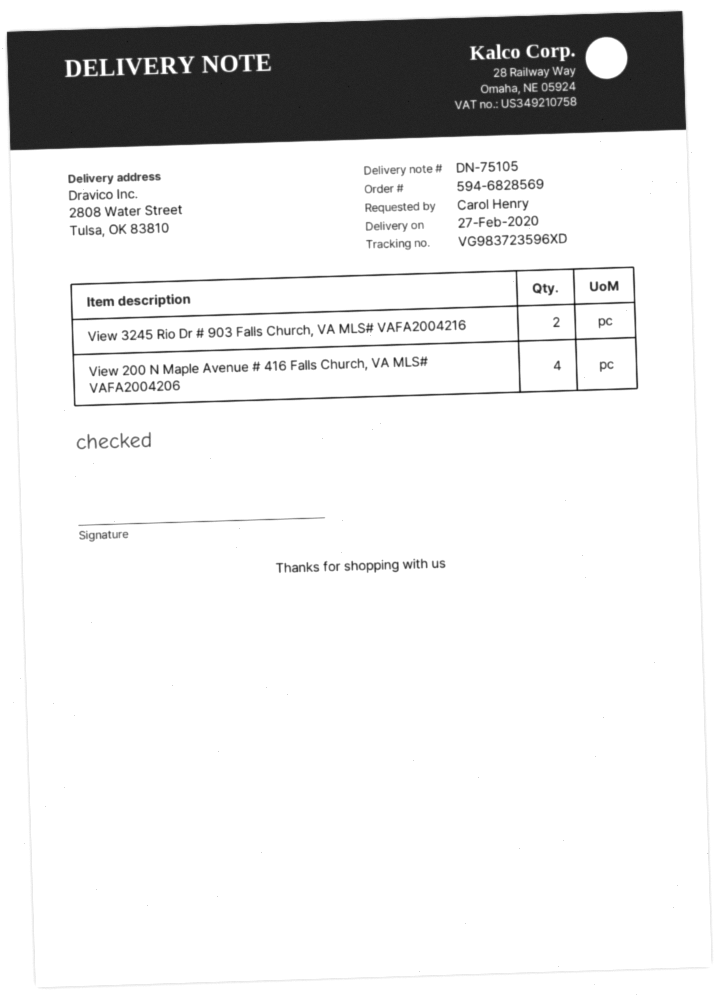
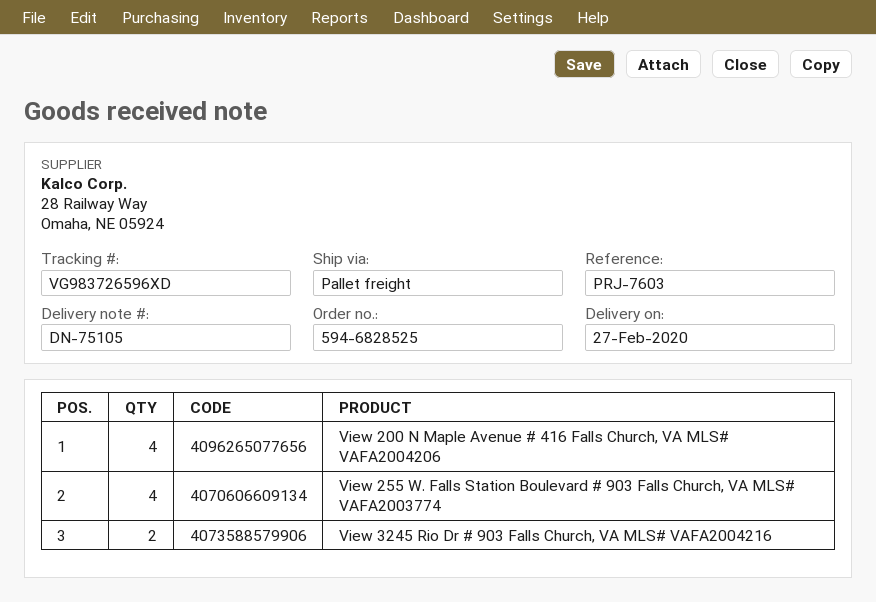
order number: 594-6828569 -> 594-6828525
tracking number: VG983723596XD -> VG983726596XD
View 255 W. Falls Station Boulevard # 903 Falls Church, VA MLS# VAFA2003774: none -> 4

